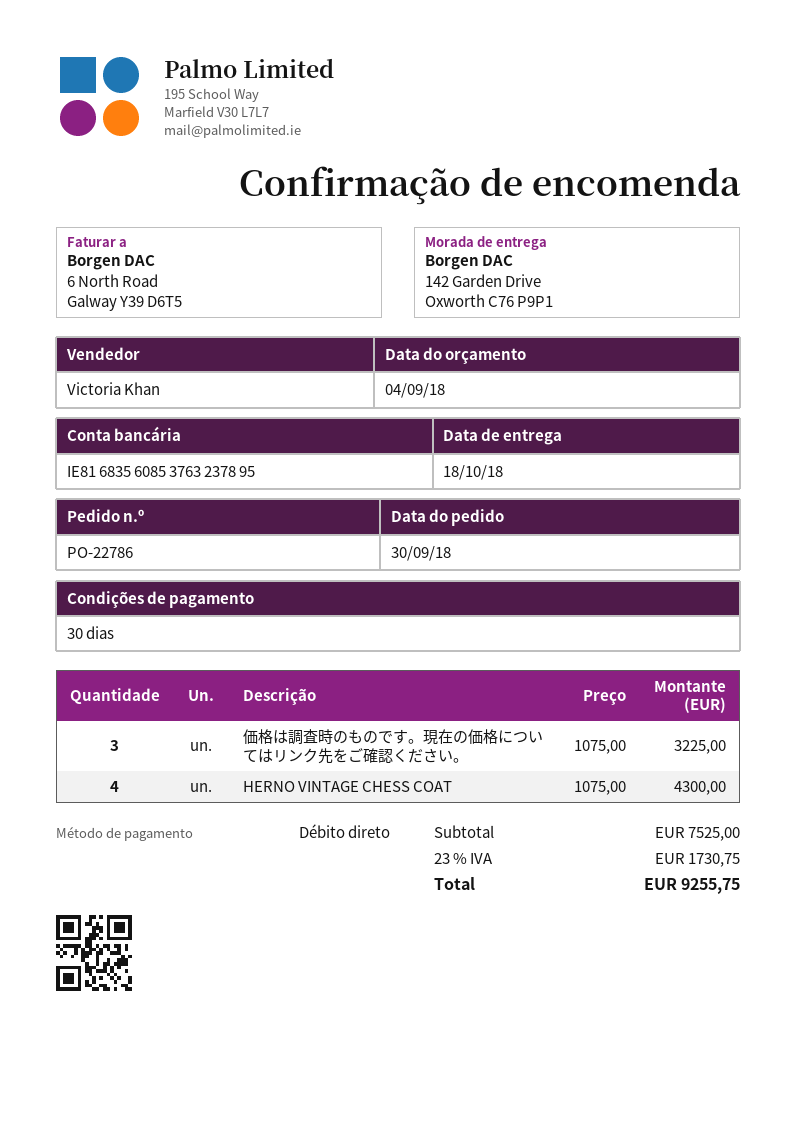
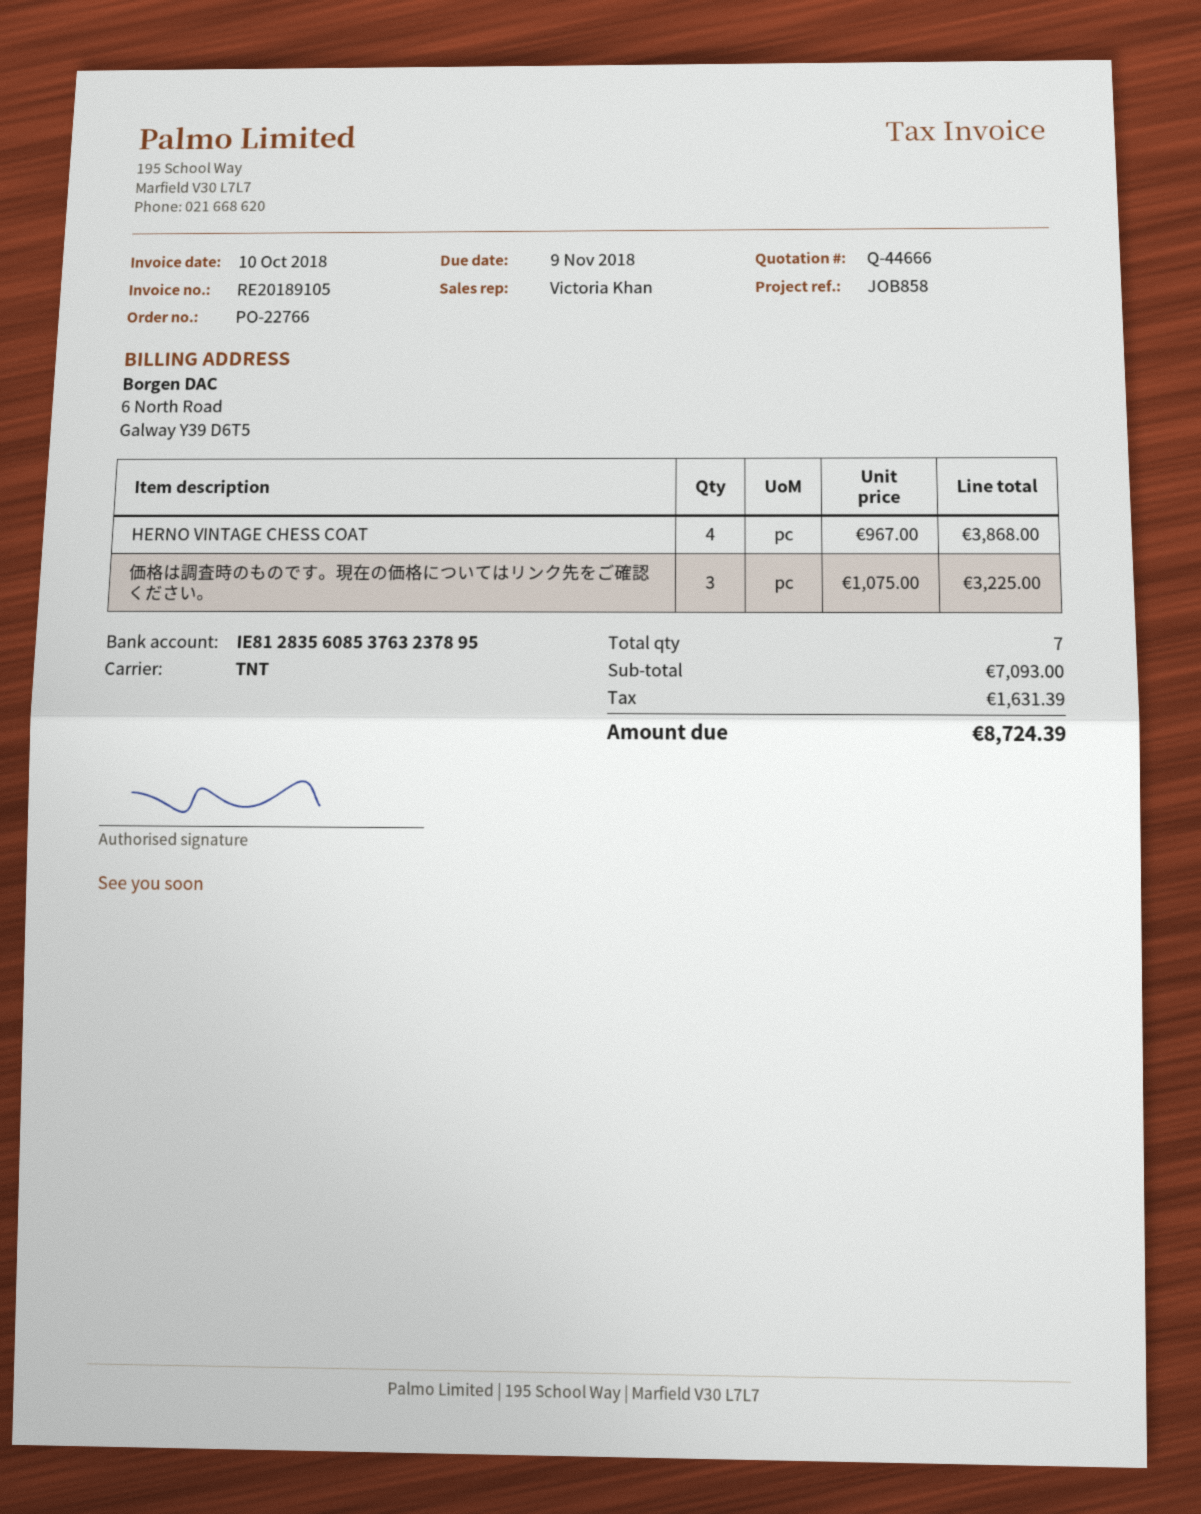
order number: PO-22786 -> PO-22766
bank account: IE81683560853763237895 -> IE81283560853763237895
HERNO VINTAGE CHESS COAT: 4 x 1075.00 = 4300.00 -> 4 x 967.00 = 3868.00
subtotal: 7525.00 -> 7093.00
tax: 1730.75 -> 1631.39
total: 9255.75 -> 8724.39

